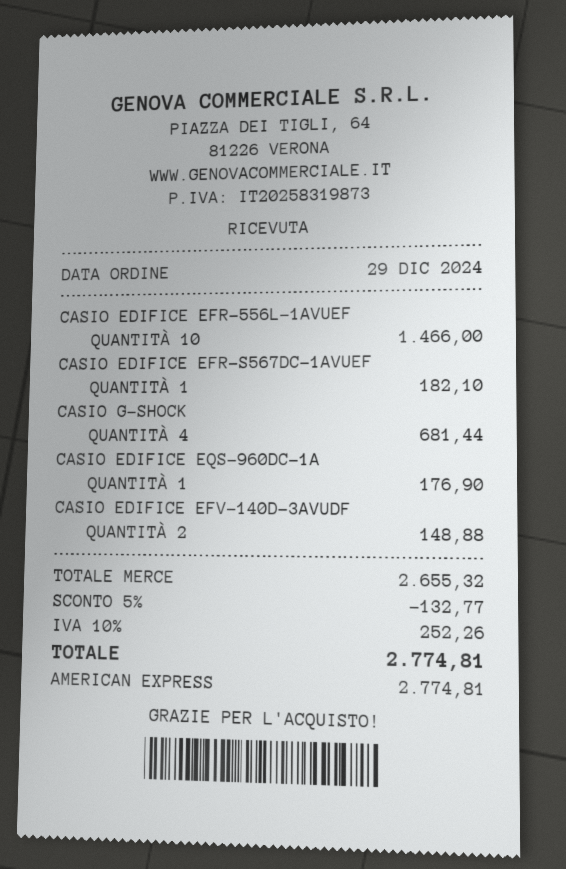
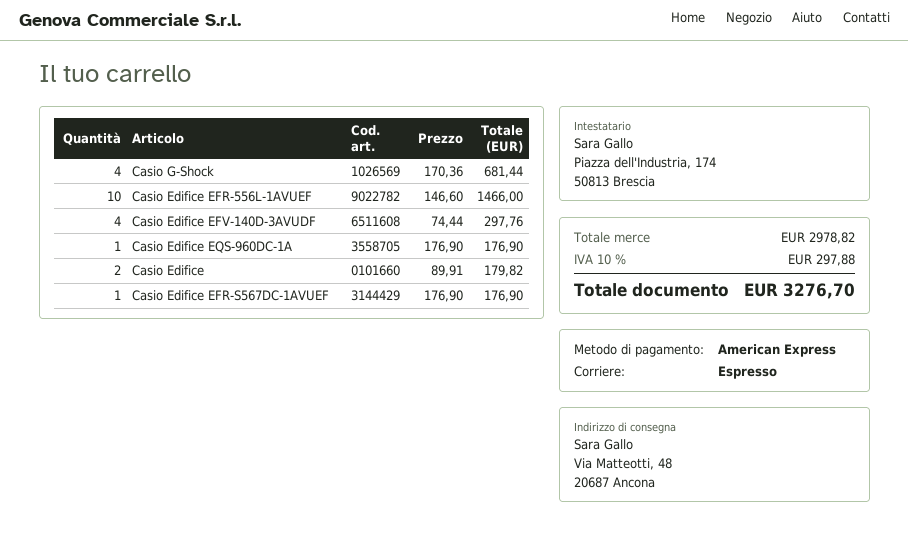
CASIO EDIFICE EFR-S567DC-1AVUEF: 1 for 182.10 -> 1 for 176.90
CASIO EDIFICE EFV-140D-3AVUDF: 2 for 148.88 -> 4 for 297.76
Casio Edifice: none -> 2 for 179.82
subtotal: 2655.32 -> 2978.82
discount: 5% = 132.77 -> none
tax: 10% = 252.26 -> 10% = 297.88
total: 2774.81 -> 3276.70

